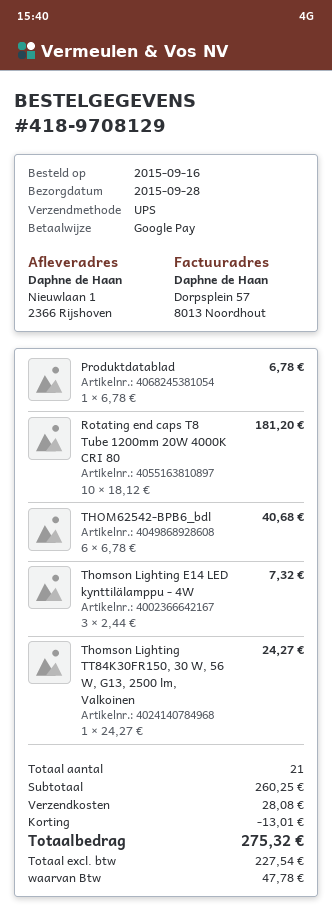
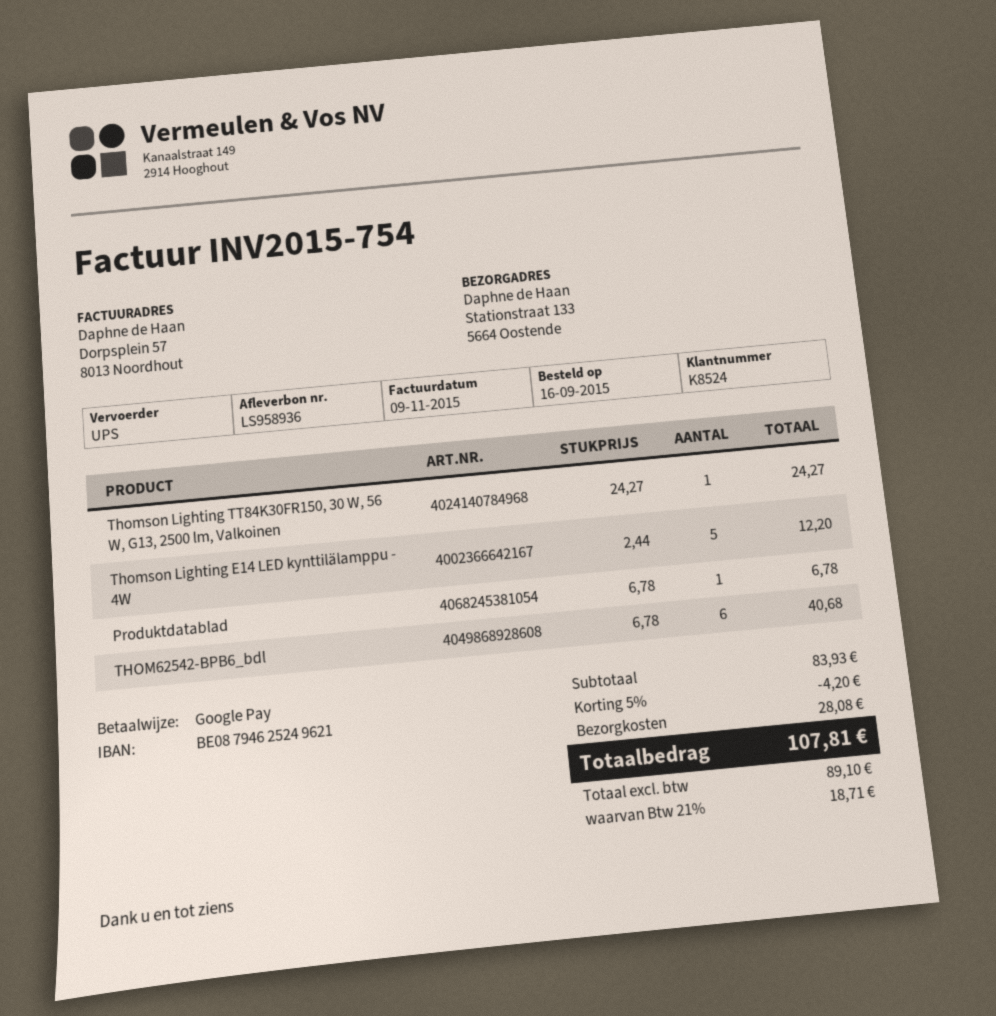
ship to: Nieuwlaan 1, 2366 Rijshoven -> Stationstraat 133, 5664 Oostende
Rotating end caps T8 Tube 1200mm 20W 4000K CRI 80: 10 x 18.12 = 181.20 -> none
Thomson Lighting E14 LED kynttilälamppu - 4W: 3 x 2.44 = 7.32 -> 5 x 2.44 = 12.20
subtotal: 260.25 -> 83.93
discount: 13.01 -> 4.20
net: 227.54 -> 89.10
tax: 47.78 -> 18.71
total: 275.32 -> 107.81

